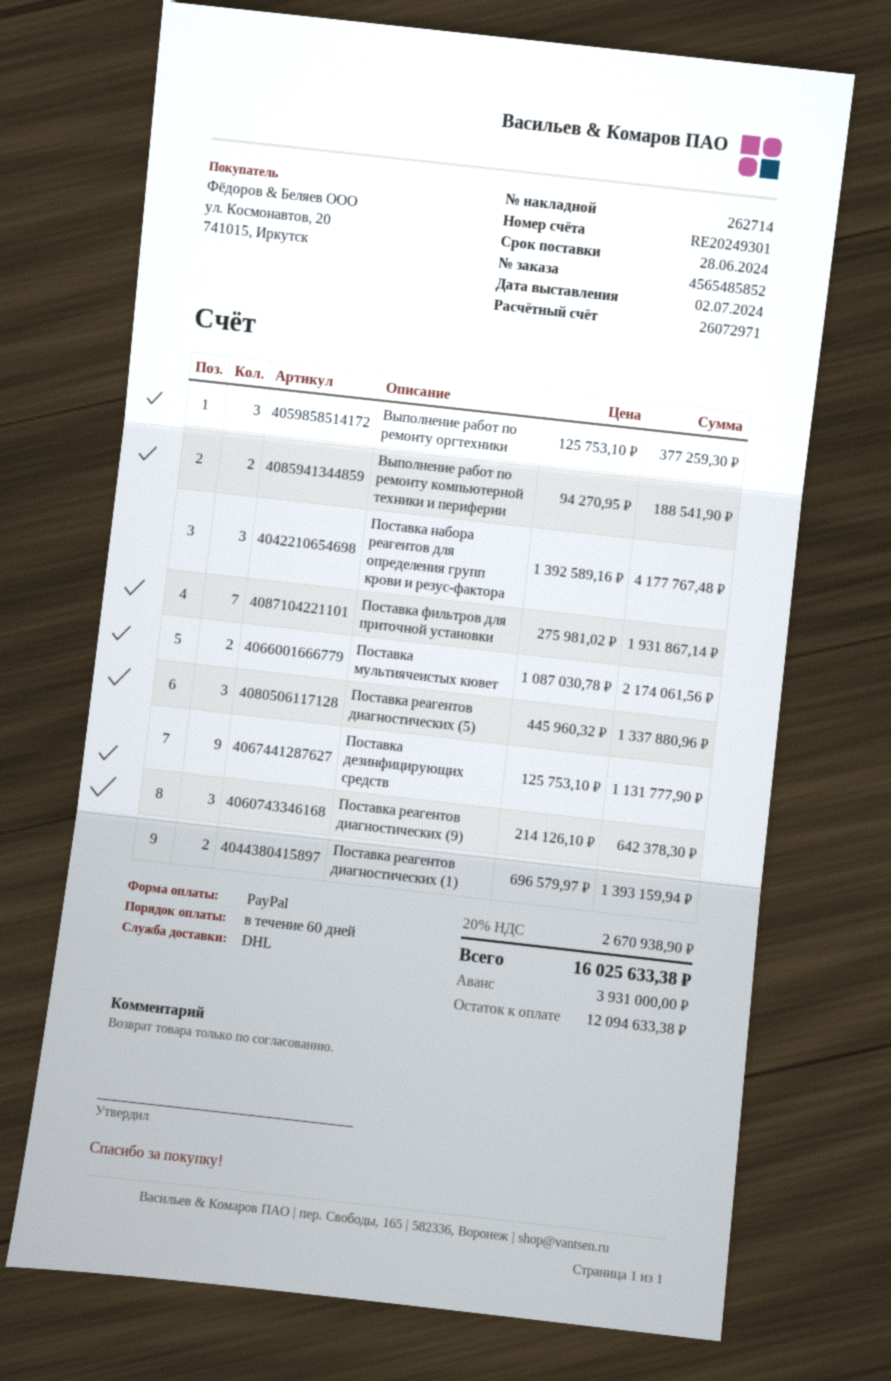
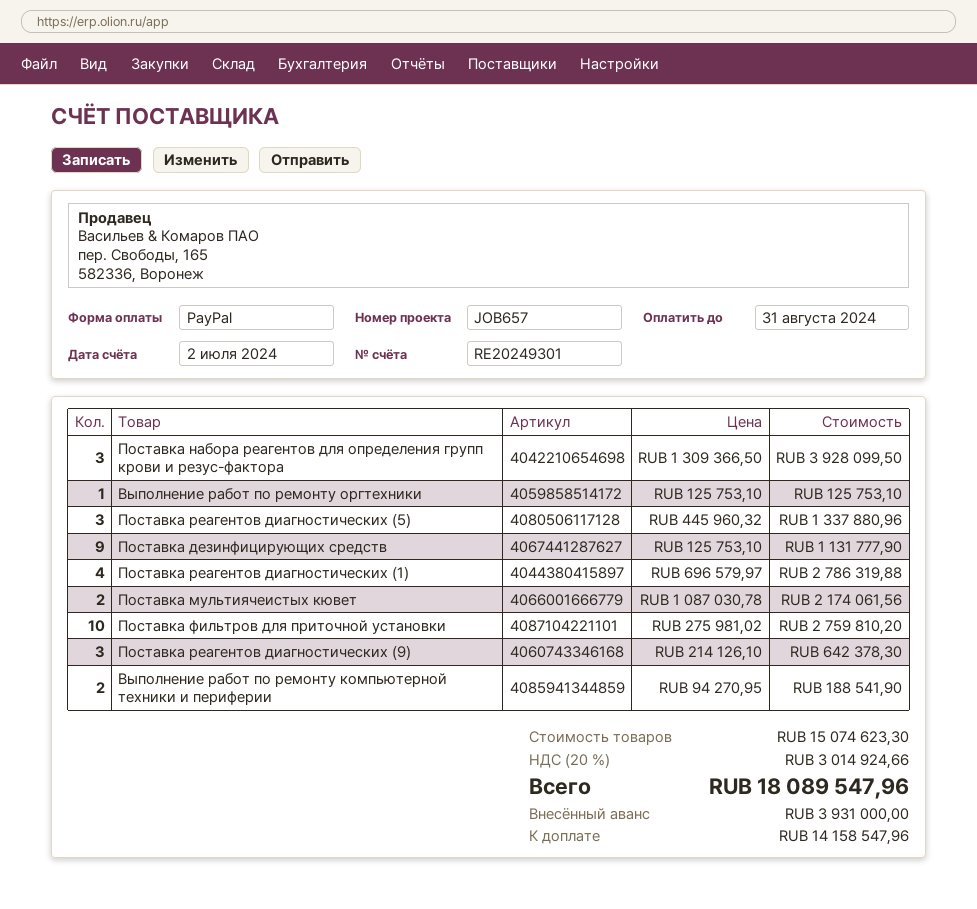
Выполнение работ по ремонту оргтехники: 3 x 125753.10 = 377259.30 -> 1 x 125753.10 = 125753.10
Поставка набора реагентов для определения групп крови и резус-фактора: 3 x 1392589.16 = 4177767.48 -> 3 x 1309366.50 = 3928099.50
Поставка фильтров для приточной установки: 7 x 275981.02 = 1931867.14 -> 10 x 275981.02 = 2759810.20
Поставка реагентов диагностических (1): 2 x 696579.97 = 1393159.94 -> 4 x 696579.97 = 2786319.88
tax: 20% = 2670938.90 -> 20% = 3014924.66
total: 16025633.38 -> 18089547.96
balance: 12094633.38 -> 14158547.96

